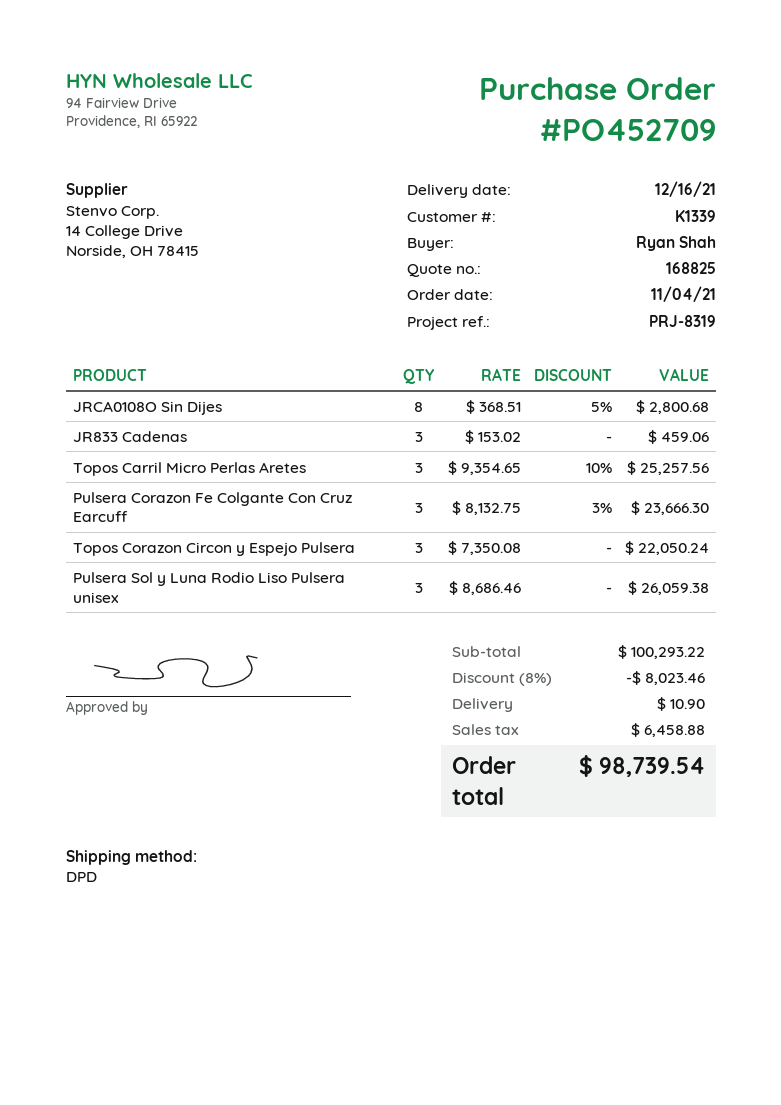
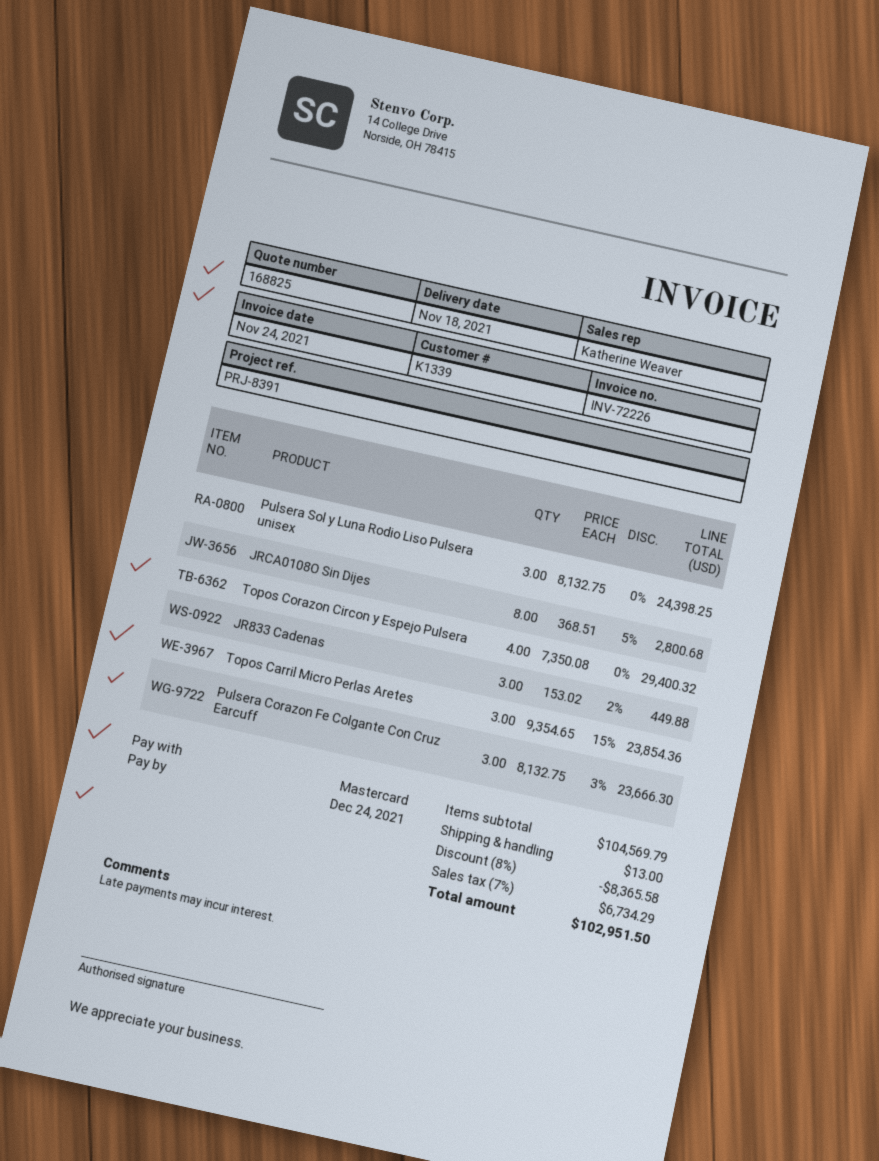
delivery date: 2021-12-16 -> 2021-11-18
reference: PRJ-8319 -> PRJ-8391
JR833 Cadenas: 3 x 153.02 = 459.06 -> 3 x 153.02 - 2% = 449.88
Topos Carril Micro Perlas Aretes: 3 x 9354.65 - 10% = 25257.56 -> 3 x 9354.65 - 15% = 23854.36
Topos Corazon Circon y Espejo Pulsera: 3 x 7350.08 = 22050.24 -> 4 x 7350.08 = 29400.32
Pulsera Sol y Luna Rodio Liso Pulsera unisex: 3 x 8686.46 = 26059.38 -> 3 x 8132.75 = 24398.25
subtotal: 100293.22 -> 104569.79
discount: 8% = 8023.46 -> 8% = 8365.58
shipping: 10.90 -> 13.00
tax: 6458.88 -> 6734.29
total: 98739.54 -> 102951.50

